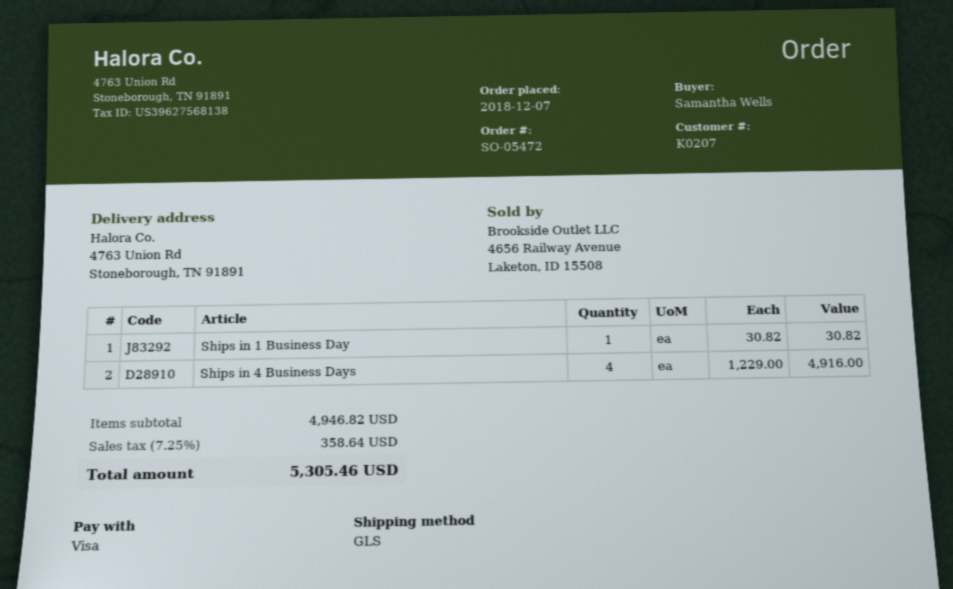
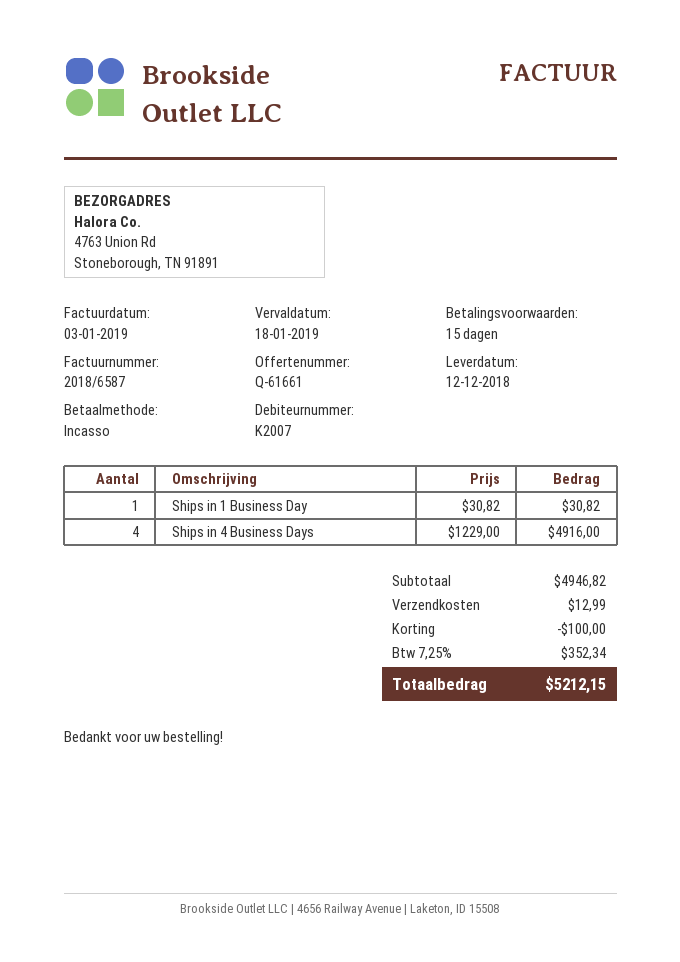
customer number: K0207 -> K2007
payment method: Visa -> direct debit
discount: none -> 100.00
shipping: none -> 12.99
tax: 7.25% = 358.64 -> 7.25% = 352.34
total: 5305.46 -> 5212.15

